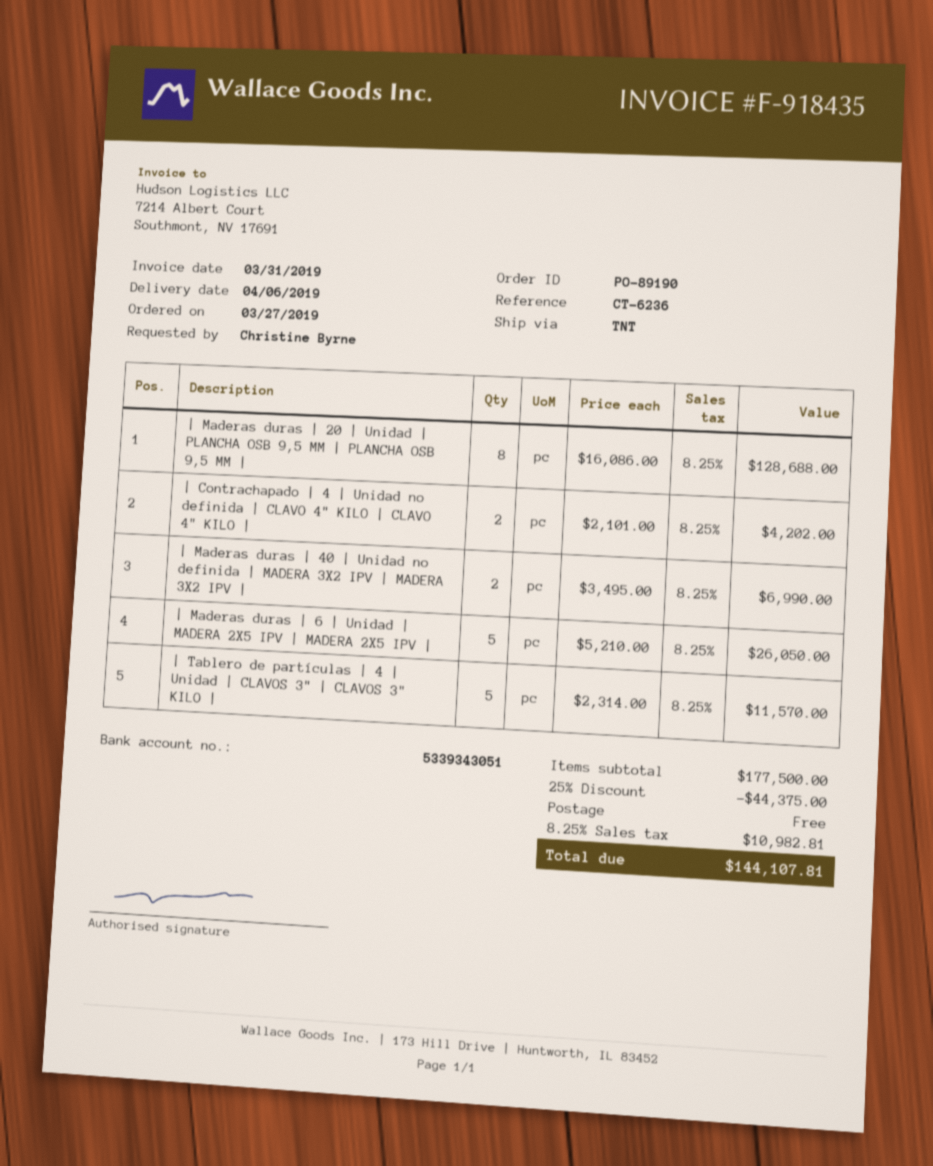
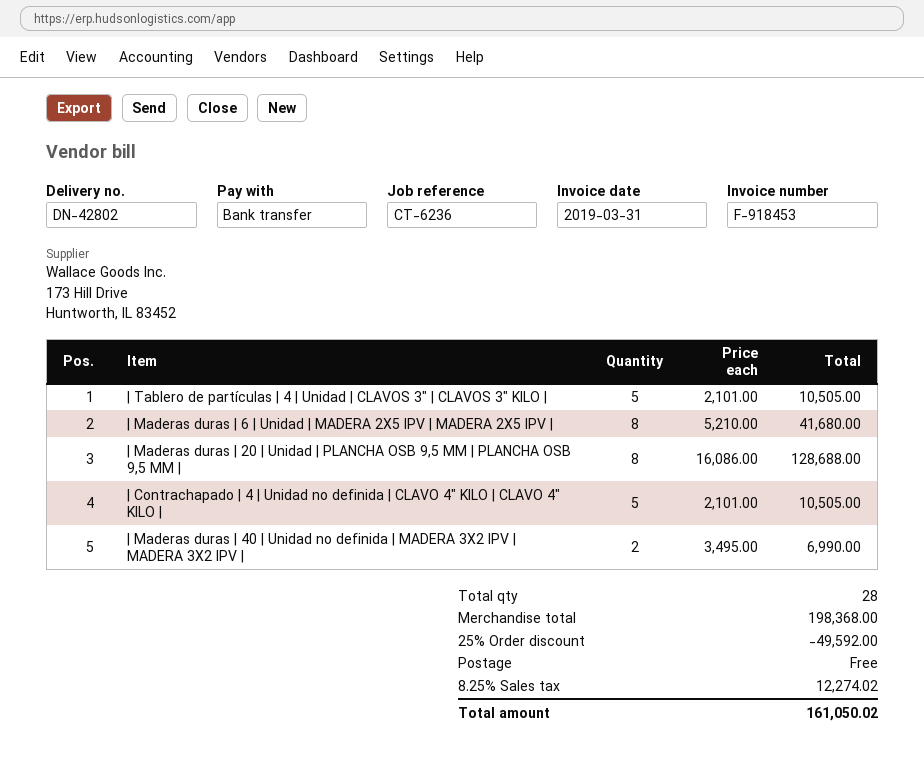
invoice number: F-918435 -> F-918453
| Contrachapado | 4 | Unidad no definida | CLAVO 4" KILO | CLAVO 4" KILO |: 2 x 2101.00 = 4202.00 -> 5 x 2101.00 = 10505.00
| Maderas duras | 6 | Unidad | MADERA 2X5 IPV | MADERA 2X5 IPV |: 5 x 5210.00 = 26050.00 -> 8 x 5210.00 = 41680.00
| Tablero de partículas | 4 | Unidad | CLAVOS 3" | CLAVOS 3" KILO |: 5 x 2314.00 = 11570.00 -> 5 x 2101.00 = 10505.00
subtotal: 177500.00 -> 198368.00
discount: 25% = 44375.00 -> 25% = 49592.00
tax: 8.25% = 10982.81 -> 8.25% = 12274.02
total: 144107.81 -> 161050.02

